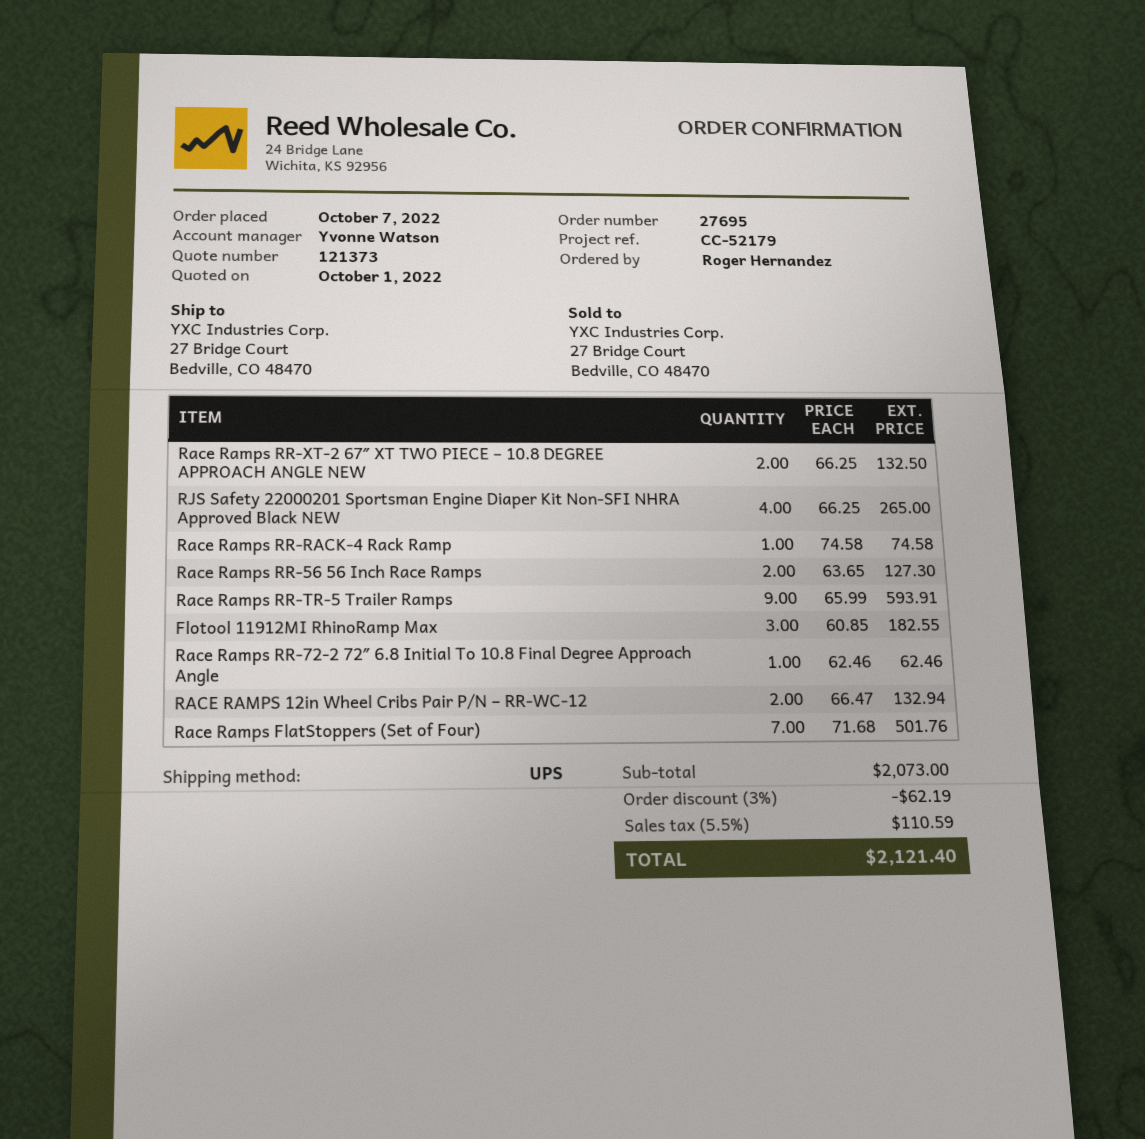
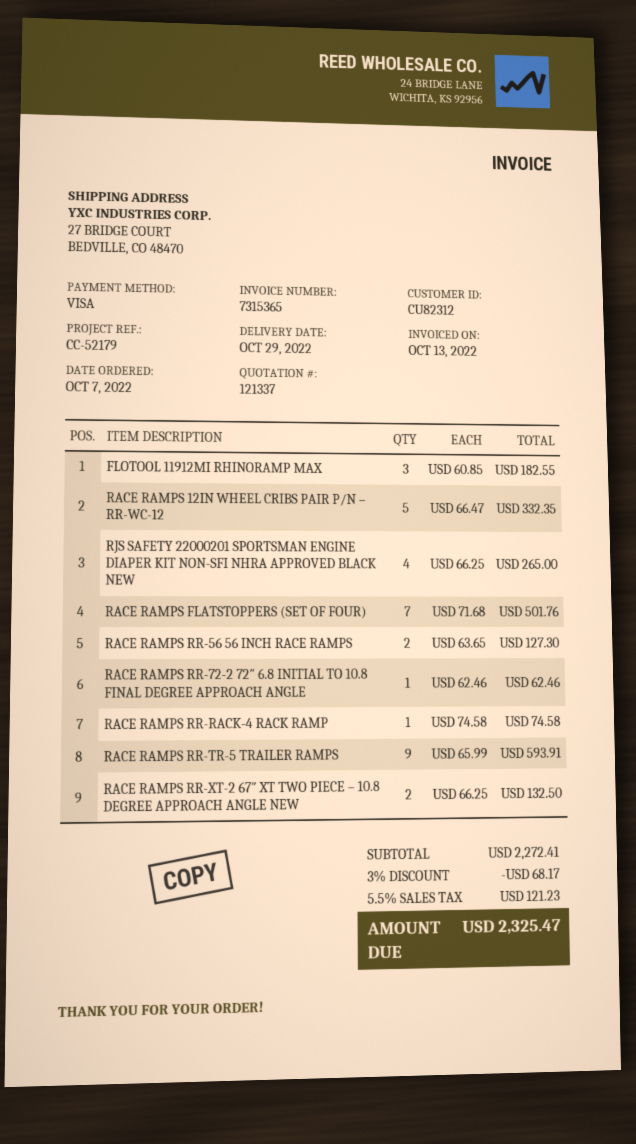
quote number: 121373 -> 121337
RACE RAMPS 12in Wheel Cribs Pair P/N – RR-WC-12: 2 x 66.47 = 132.94 -> 5 x 66.47 = 332.35
subtotal: 2073.00 -> 2272.41
discount: 3% = 62.19 -> 3% = 68.17
tax: 5.5% = 110.59 -> 5.5% = 121.23
total: 2121.40 -> 2325.47

